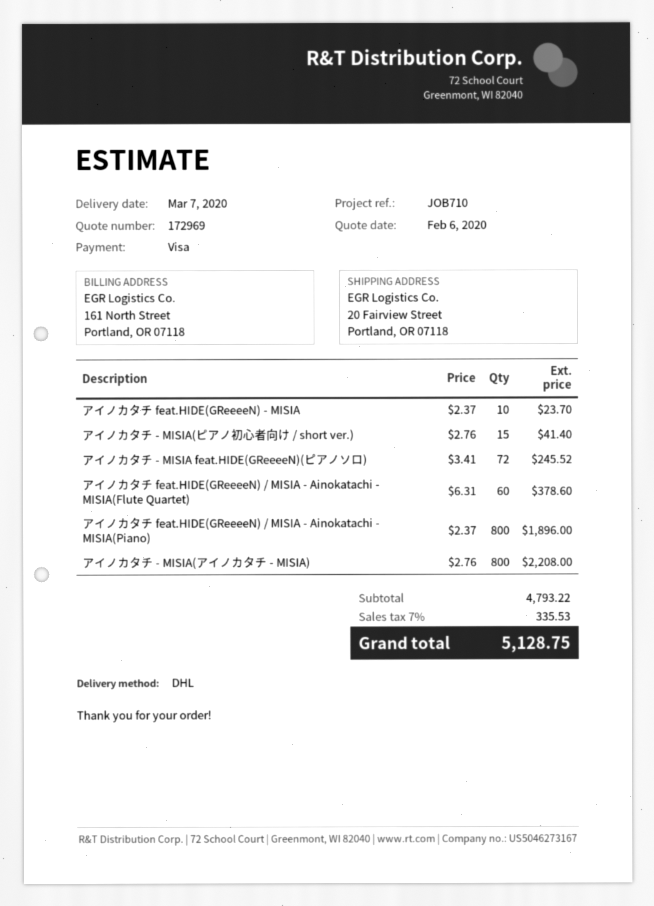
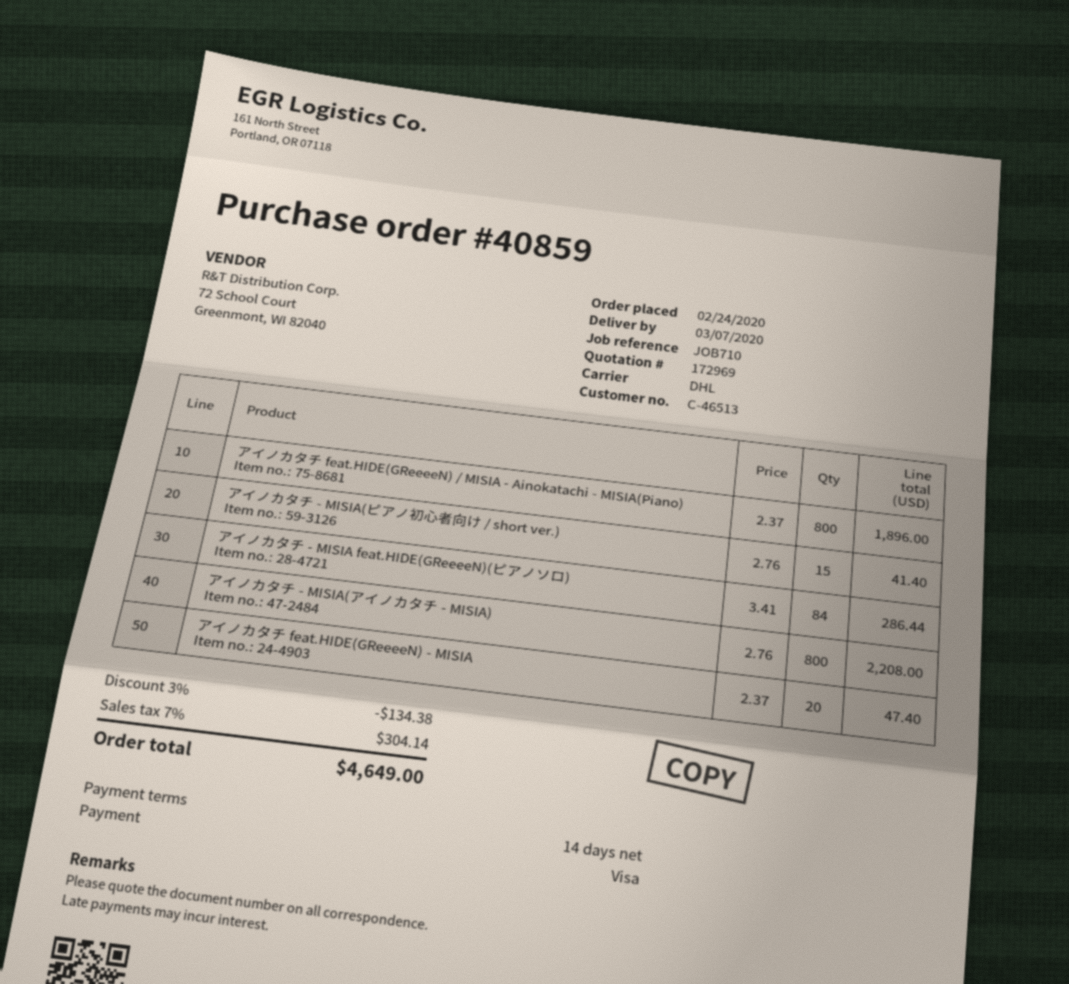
アイノカタチ feat.HIDE(GReeeeN) - MISIA: 10 x 2.37 = 23.70 -> 20 x 2.37 = 47.40
アイノカタチ - MISIA feat.HIDE(GReeeeN)(ピアノソロ): 72 x 3.41 = 245.52 -> 84 x 3.41 = 286.44
アイノカタチ feat.HIDE(GReeeeN) / MISIA - Ainokatachi - MISIA(Flute Quartet): 60 x 6.31 = 378.60 -> none
discount: none -> 3% = 134.38
tax: 7% = 335.53 -> 7% = 304.14
total: 5128.75 -> 4649.00

